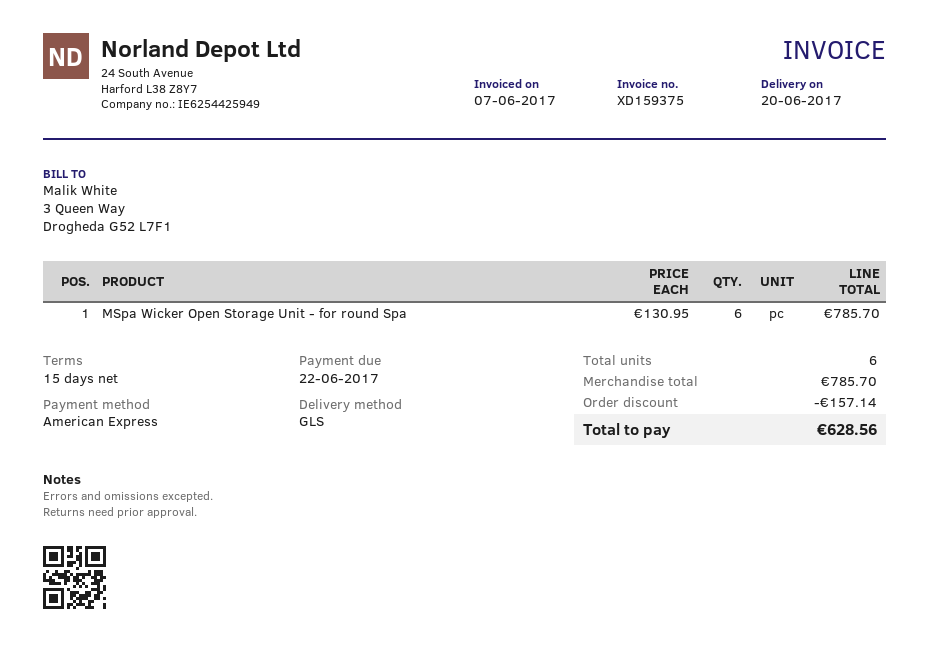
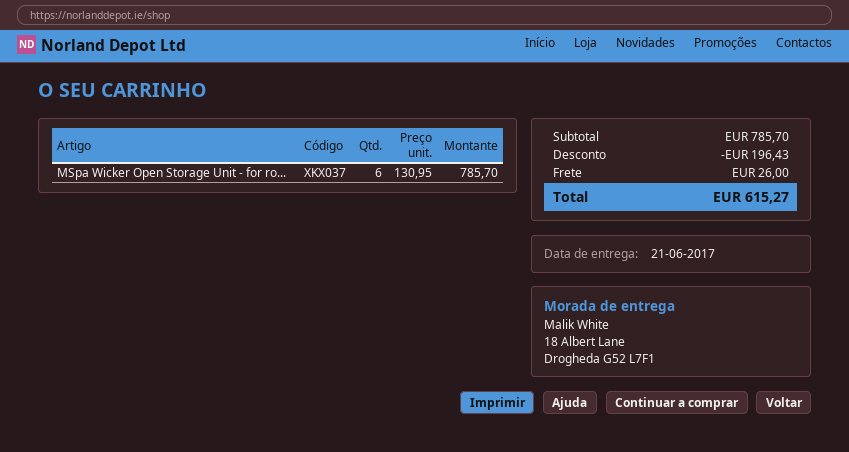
delivery date: 2017-06-20 -> 2017-06-21
discount: 157.14 -> 196.43
shipping: none -> 26.00
total: 628.56 -> 615.27

